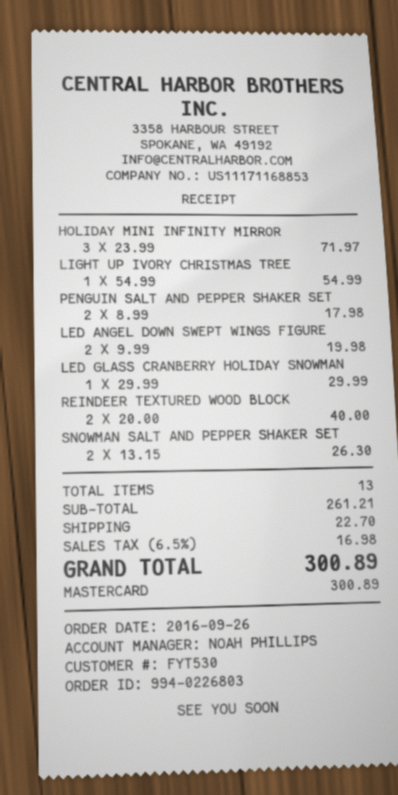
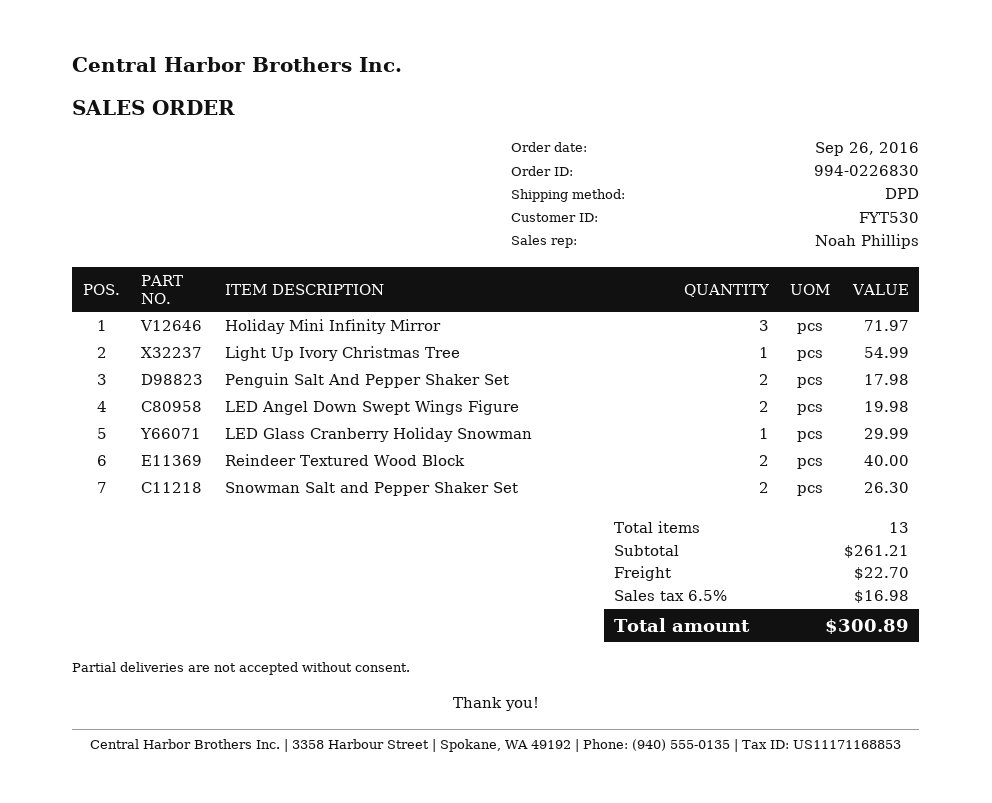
order number: 994-0226803 -> 994-0226830

